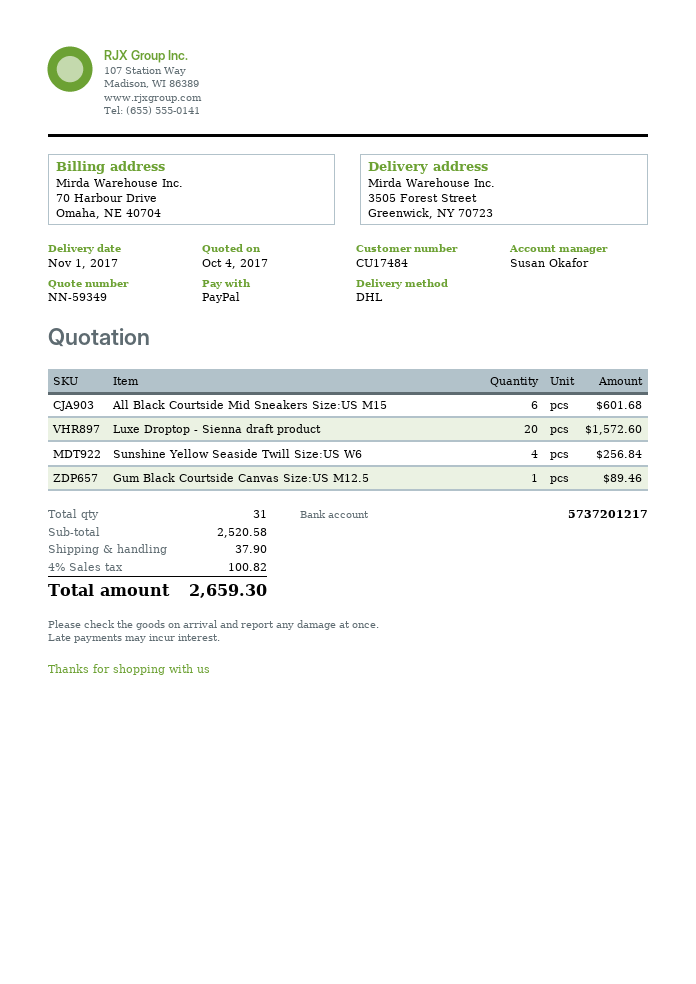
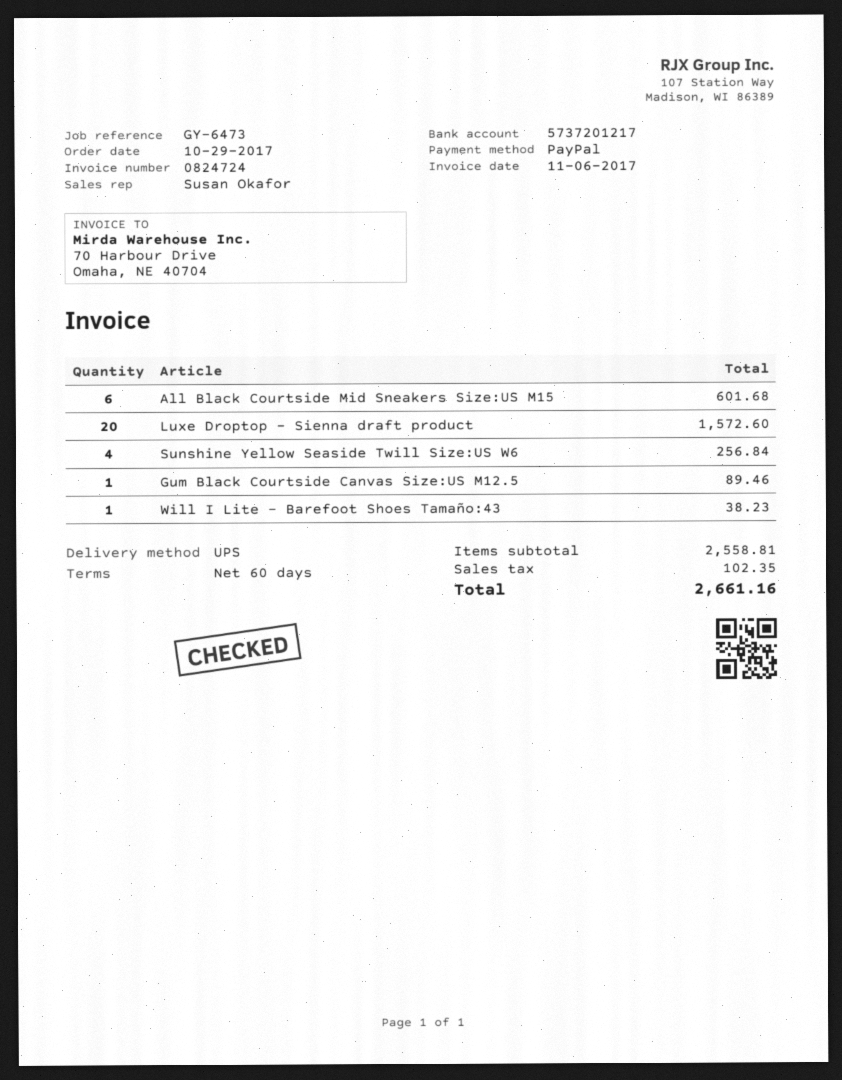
shipping method: DHL -> UPS
Will I Lite - Barefoot Shoes Tamaño:43: none -> 1 for 38.23
subtotal: 2520.58 -> 2558.81
shipping: 37.90 -> none
tax: 100.82 -> 102.35
total: 2659.30 -> 2661.16

